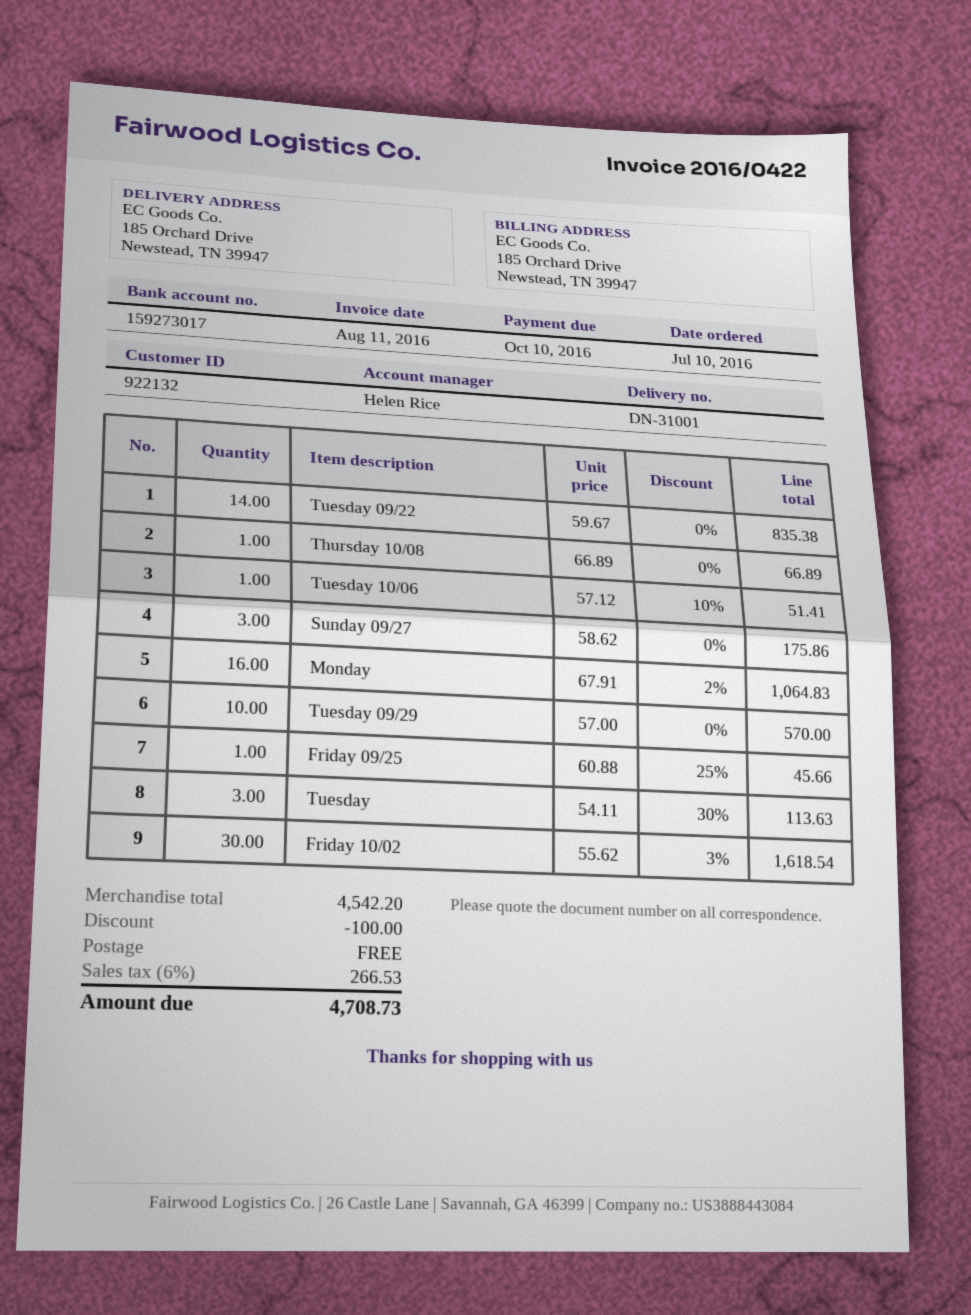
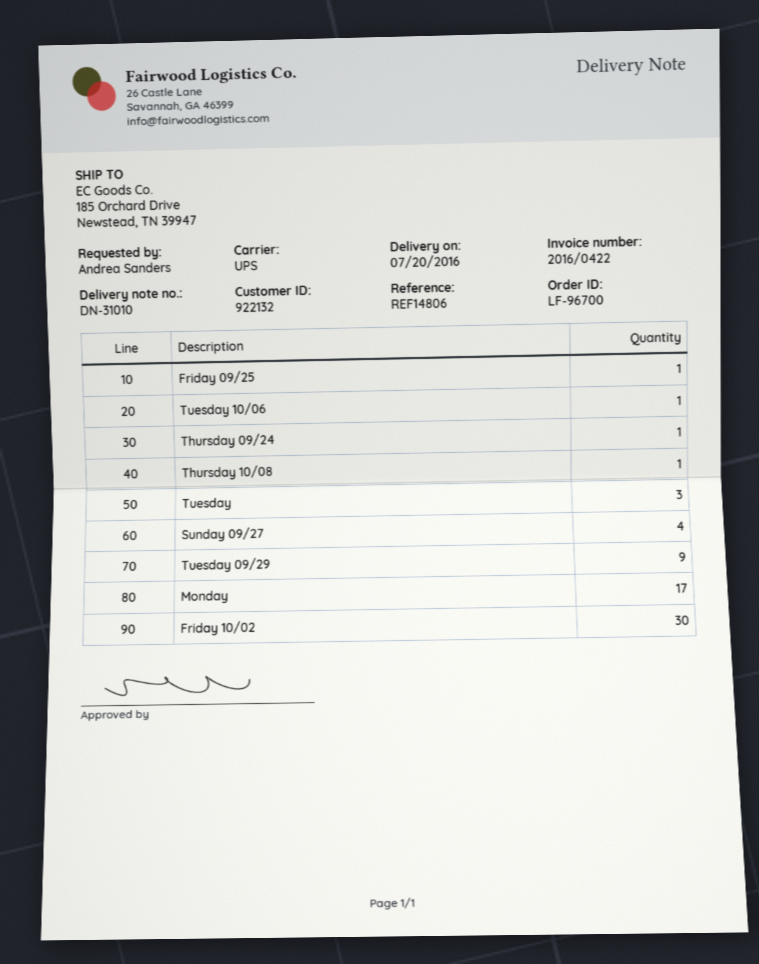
delivery note number: DN-31001 -> DN-31010
Tuesday 09/22: 14 -> none
Sunday 09/27: 3 -> 4
Monday: 16 -> 17
Tuesday 09/29: 10 -> 9
Thursday 09/24: none -> 1

